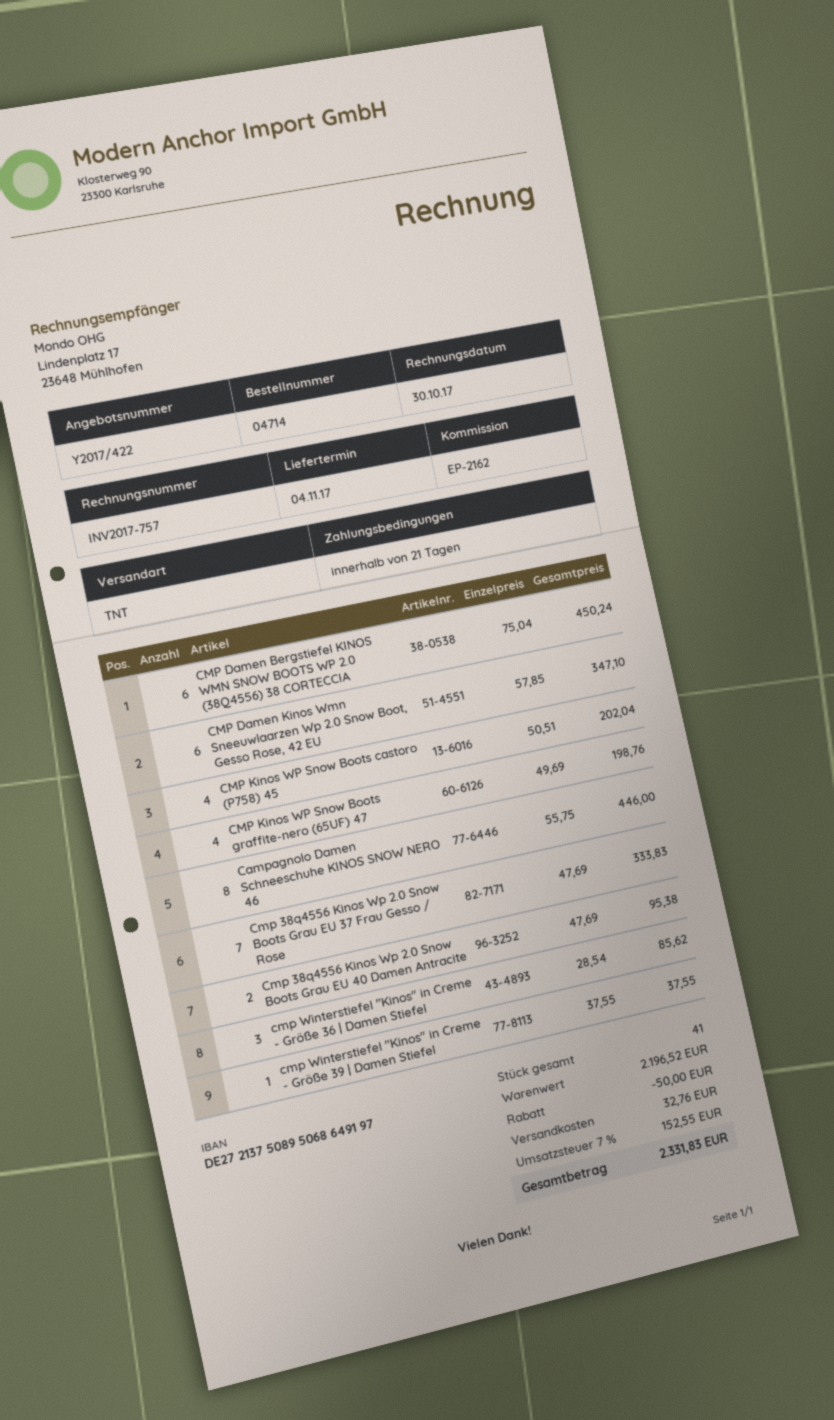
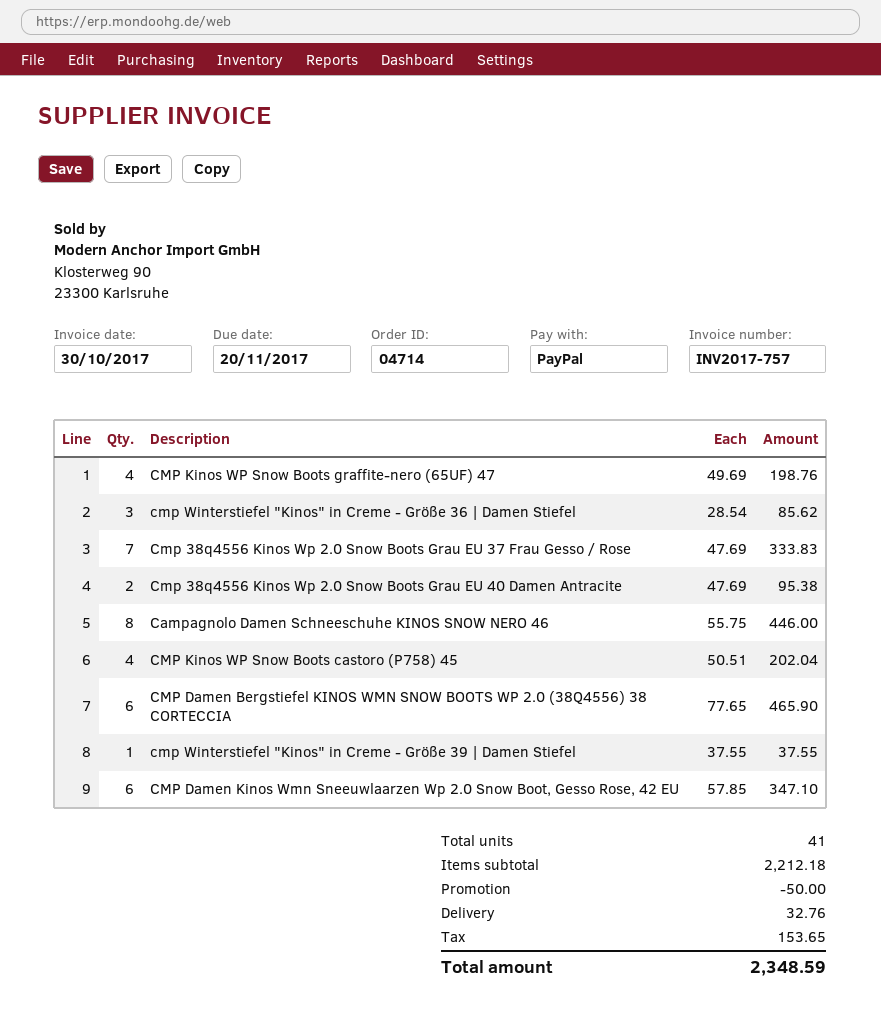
CMP Damen Bergstiefel KINOS WMN SNOW BOOTS WP 2.0 (38Q4556) 38 CORTECCIA: 6 x 75.04 = 450.24 -> 6 x 77.65 = 465.90
subtotal: 2196.52 -> 2212.18
tax: 152.55 -> 153.65
total: 2331.83 -> 2348.59

